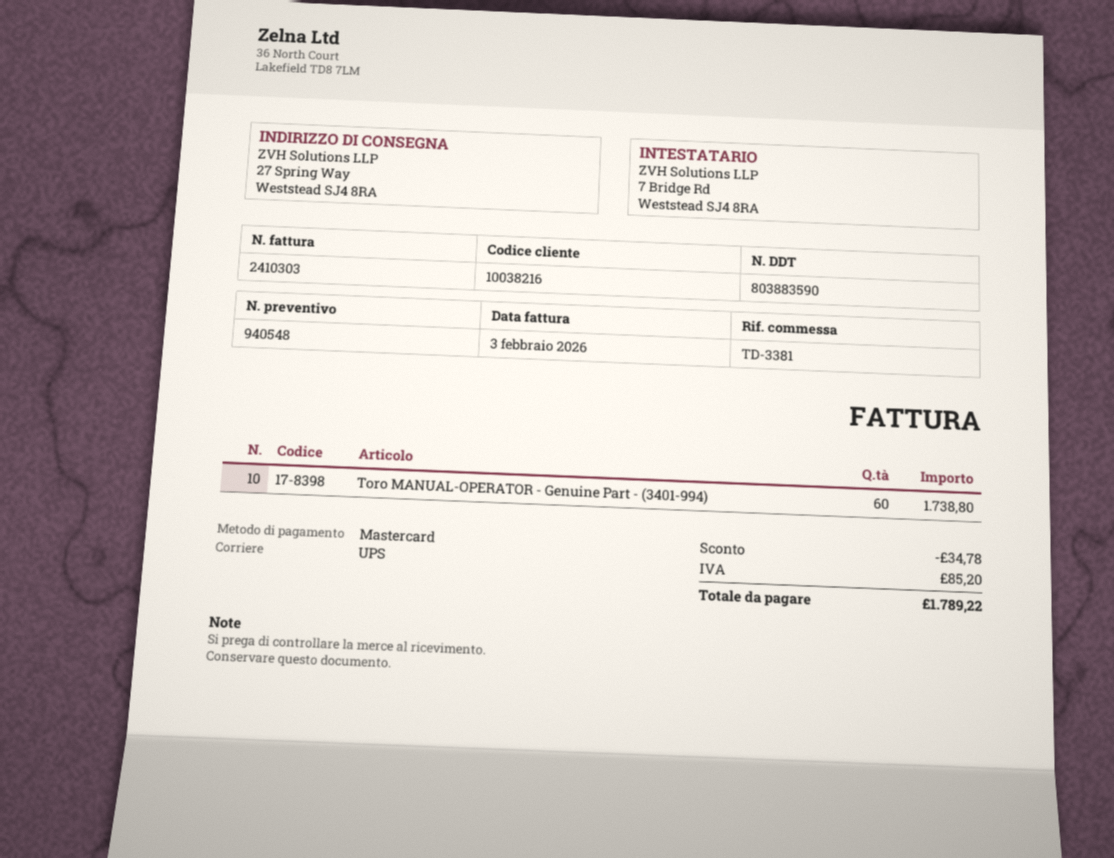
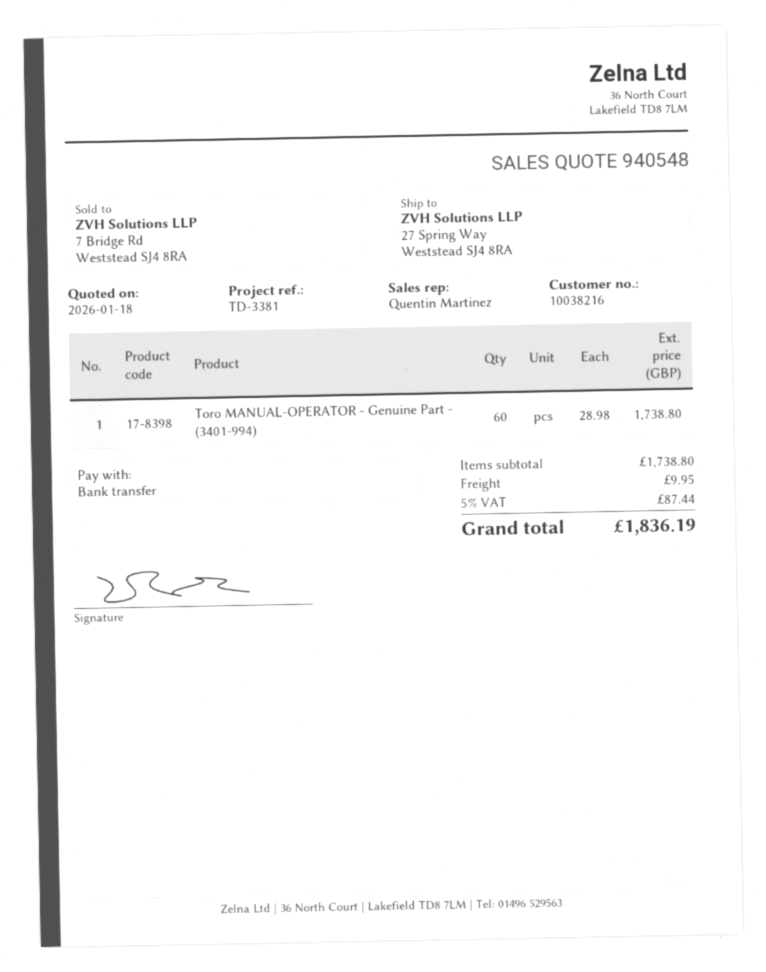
payment method: Mastercard -> bank transfer
discount: 34.78 -> none
shipping: none -> 9.95
tax: 85.20 -> 87.44
total: 1789.22 -> 1836.19

